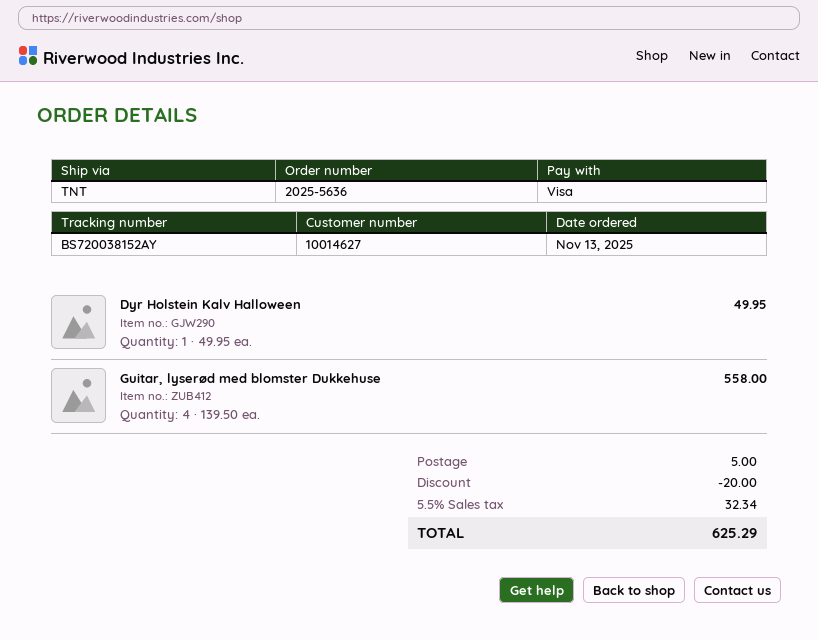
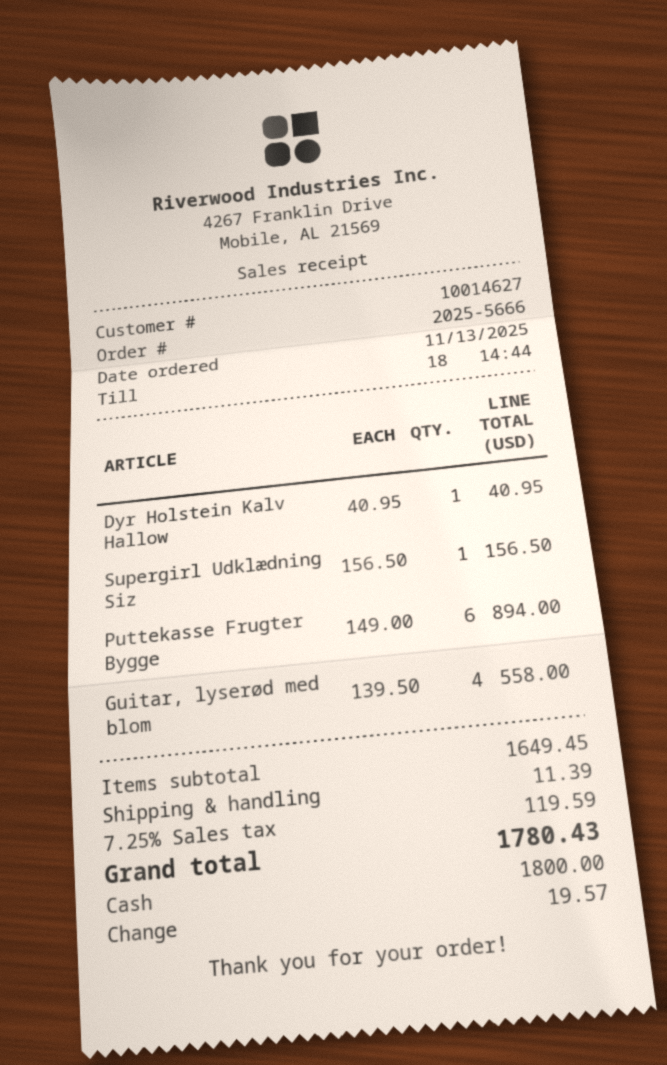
order number: 2025-5636 -> 2025-5666
payment method: Visa -> cash
Dyr Holstein Kalv Halloween: 1 x 49.95 = 49.95 -> 1 x 40.95 = 40.95
Supergirl Udklædning Siz: none -> 1 x 156.50 = 156.50
Puttekasse Frugter Bygge: none -> 6 x 149.00 = 894.00
discount: 20.00 -> none
shipping: 5.00 -> 11.39
tax: 5.5% = 32.34 -> 7.25% = 119.59
total: 625.29 -> 1780.43

